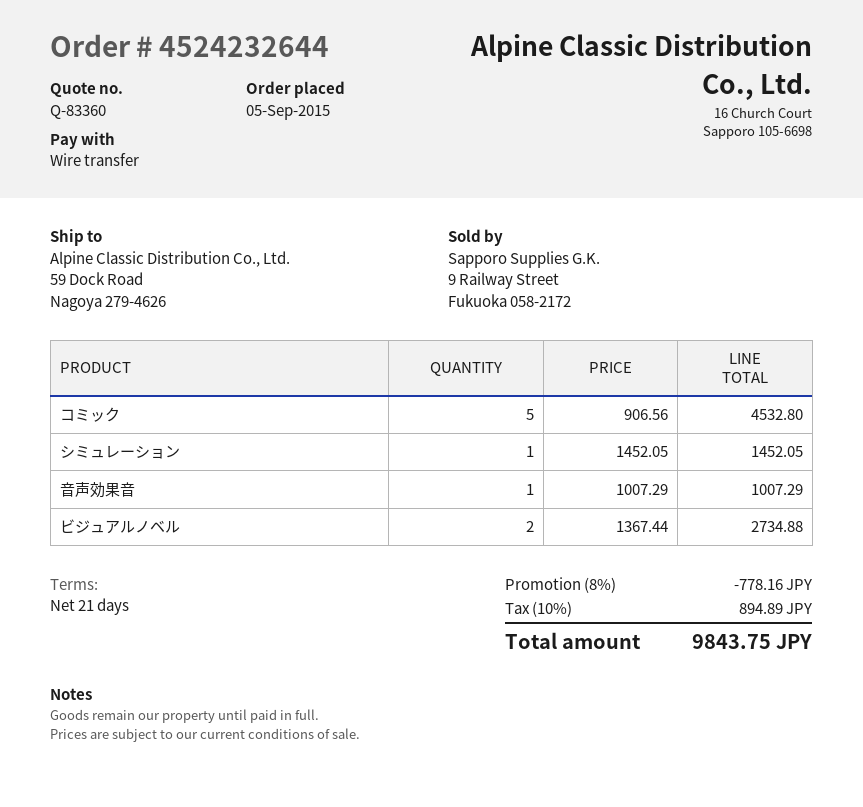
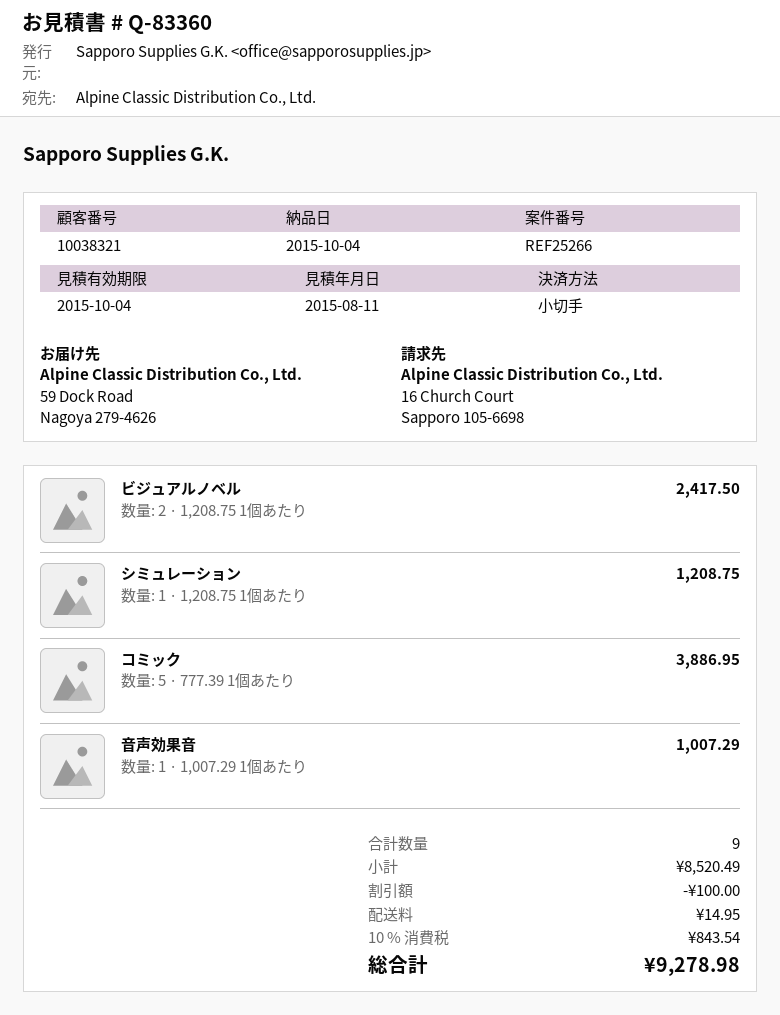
payment method: bank transfer -> cheque
コミック: 5 x 906.56 = 4532.80 -> 5 x 777.39 = 3886.95
シミュレーション: 1 x 1452.05 = 1452.05 -> 1 x 1208.75 = 1208.75
ビジュアルノベル: 2 x 1367.44 = 2734.88 -> 2 x 1208.75 = 2417.50
discount: 778.16 -> 100.00
shipping: none -> 14.95
tax: 10% = 894.89 -> 10% = 843.54
total: 9843.75 -> 9278.98

